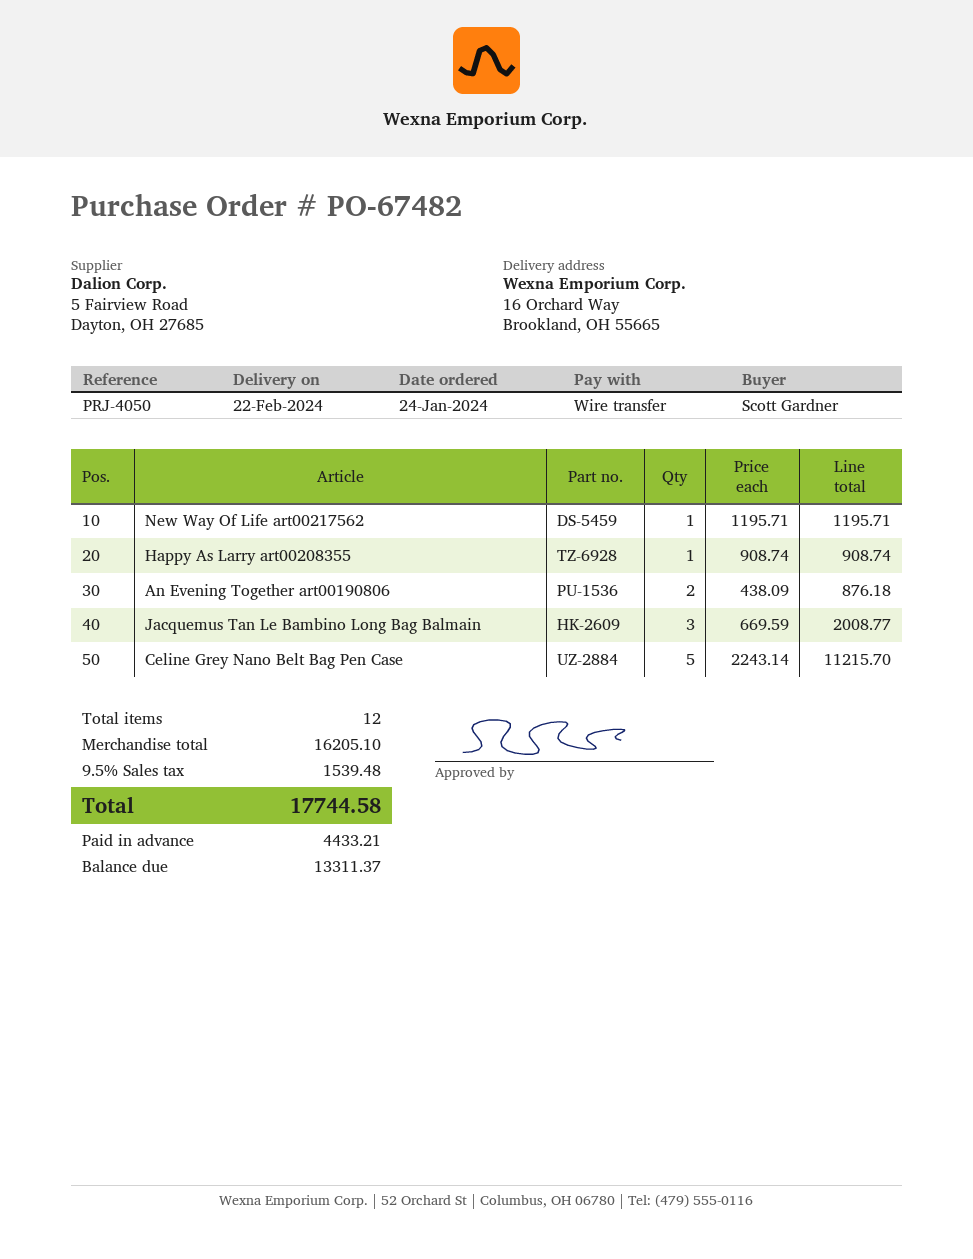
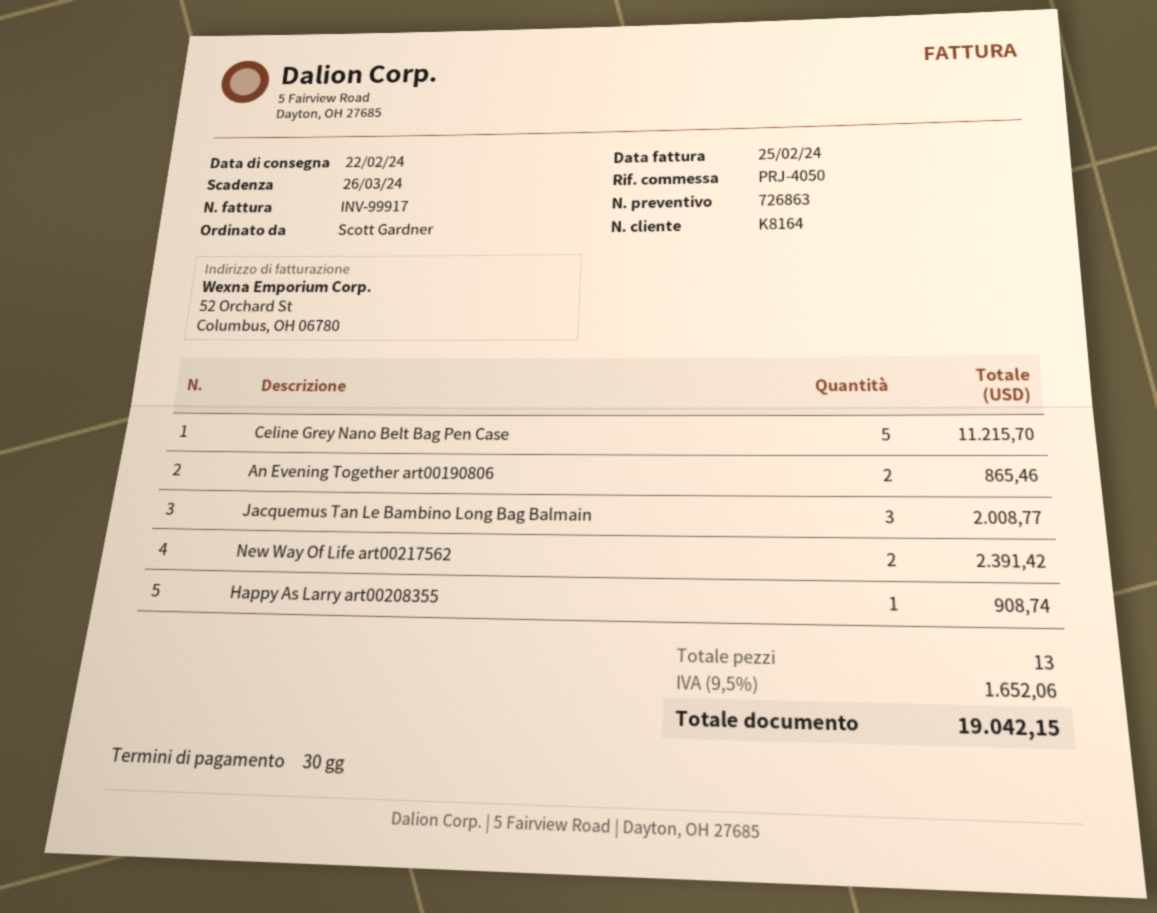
New Way Of Life art00217562: 1 for 1195.71 -> 2 for 2391.42
An Evening Together art00190806: 2 for 876.18 -> 2 for 865.46
total quantity: 12 -> 13
tax: 9.5% = 1539.48 -> 9.5% = 1652.06
total: 17744.58 -> 19042.15

